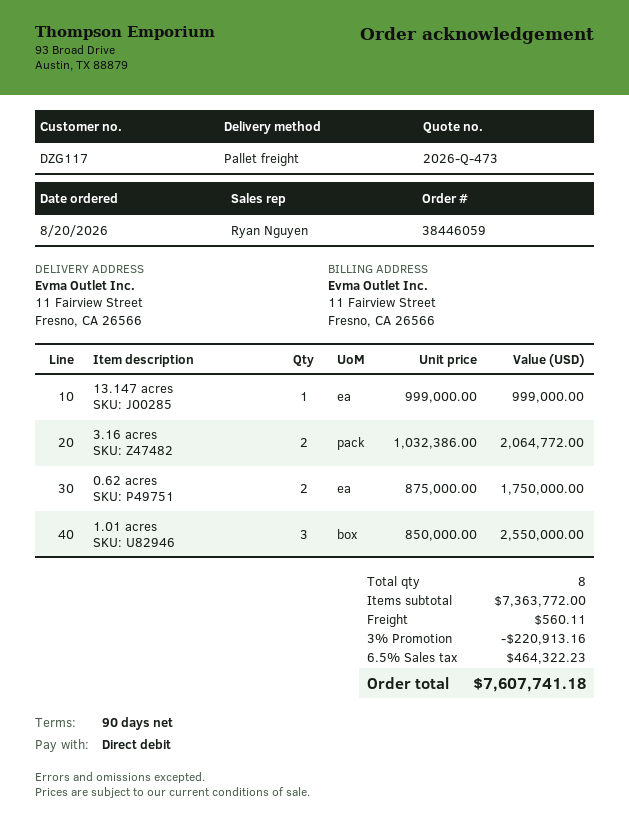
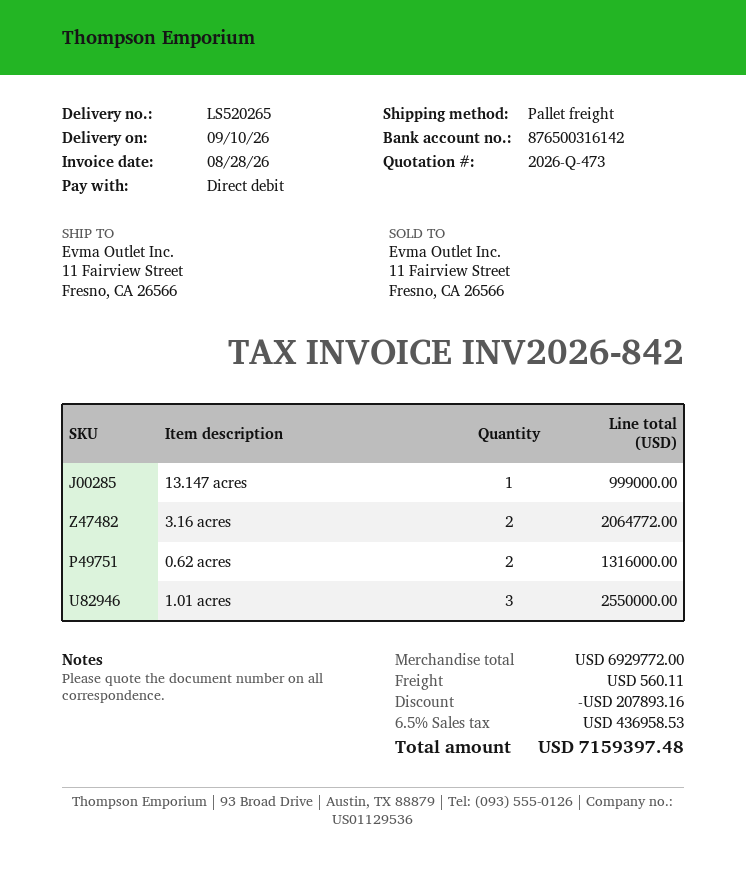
0.62 acres: 2 for 1750000.00 -> 2 for 1316000.00
subtotal: 7363772.00 -> 6929772.00
discount: 220913.16 -> 207893.16
tax: 6.5% = 464322.23 -> 6.5% = 436958.53
total: 7607741.18 -> 7159397.48

